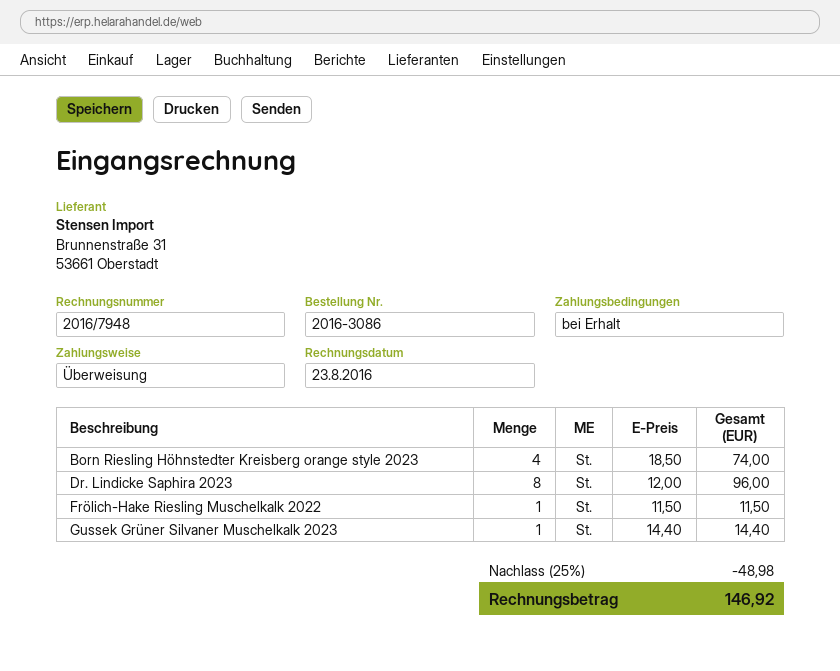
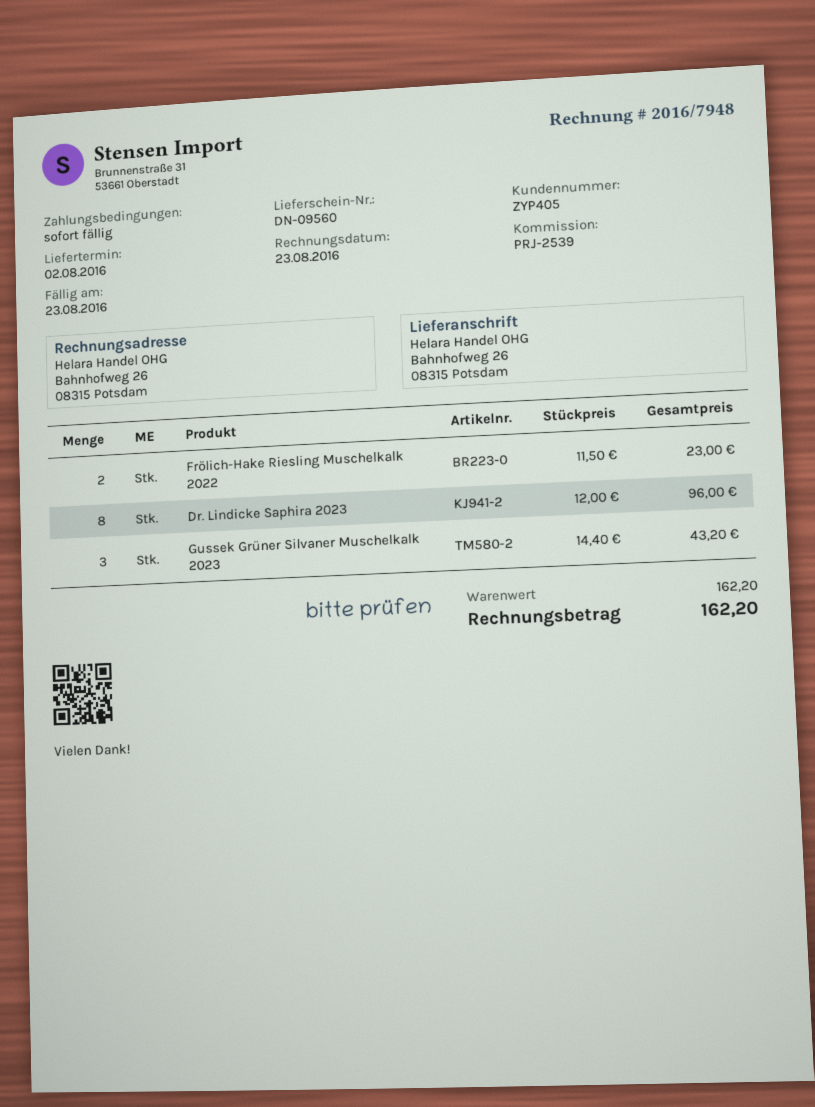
Born Riesling Höhnstedter Kreisberg orange style 2023: 4 x 18.50 = 74.00 -> none
Frölich-Hake Riesling Muschelkalk 2022: 1 x 11.50 = 11.50 -> 2 x 11.50 = 23.00
Gussek Grüner Silvaner Muschelkalk 2023: 1 x 14.40 = 14.40 -> 3 x 14.40 = 43.20
discount: 25% = 48.98 -> none
total: 146.92 -> 162.20

